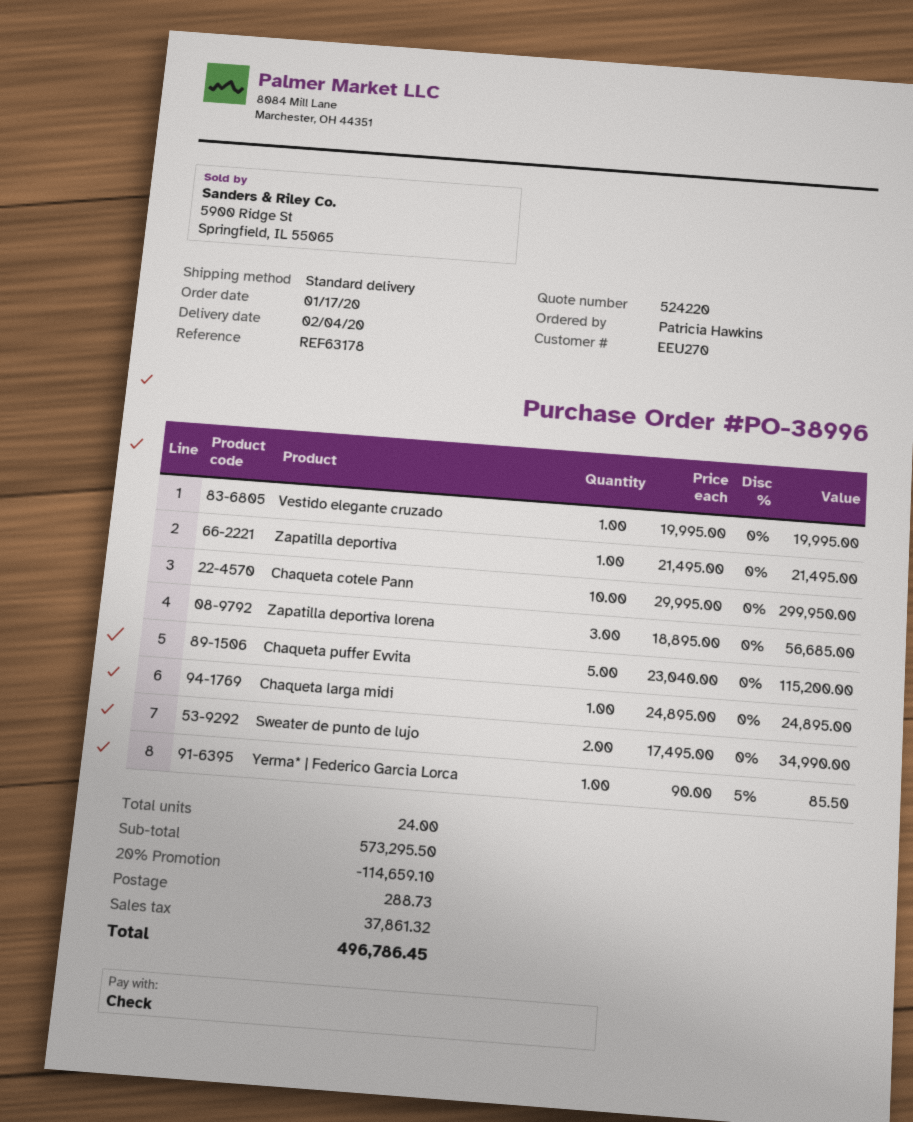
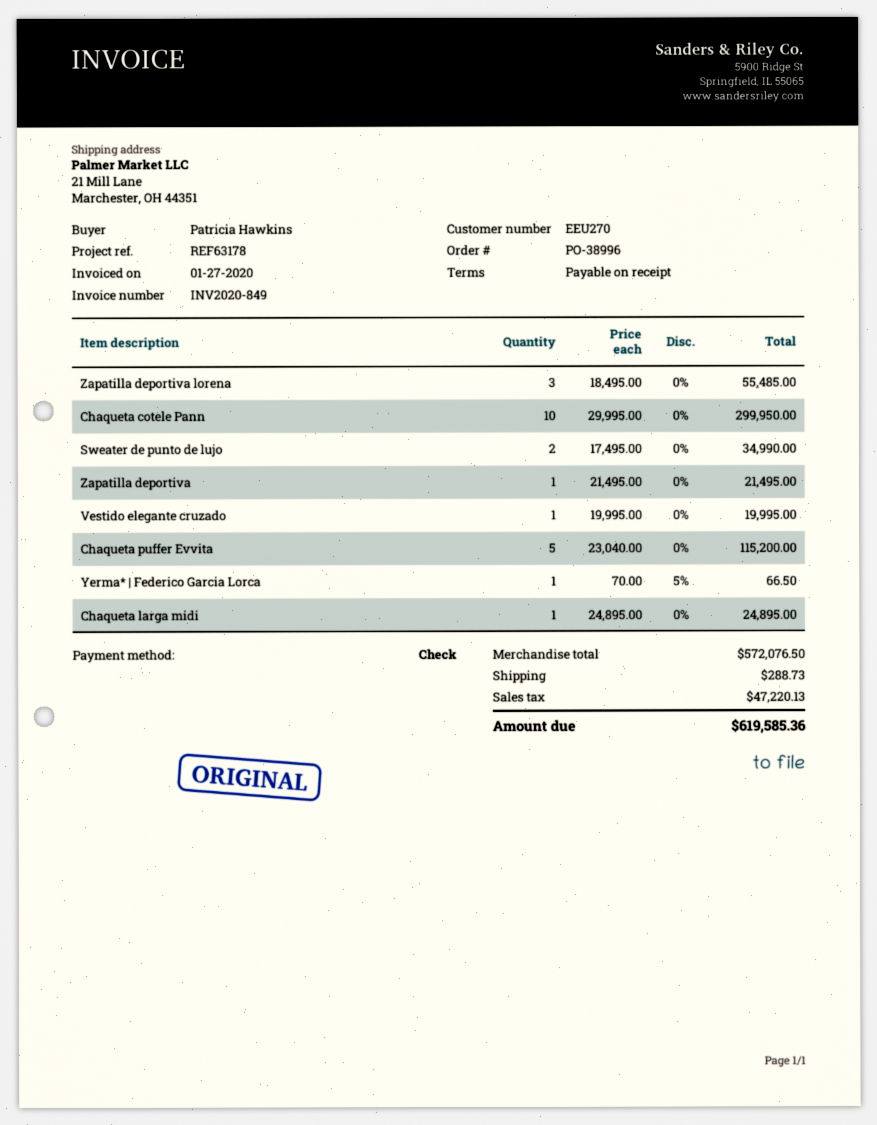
Zapatilla deportiva lorena: 3 x 18895.00 = 56685.00 -> 3 x 18495.00 = 55485.00
Yerma* | Federico Garcia Lorca: 1 x 90.00 - 5% = 85.50 -> 1 x 70.00 - 5% = 66.50
subtotal: 573295.50 -> 572076.50
discount: 20% = 114659.10 -> none
tax: 37861.32 -> 47220.13
total: 496786.45 -> 619585.36

